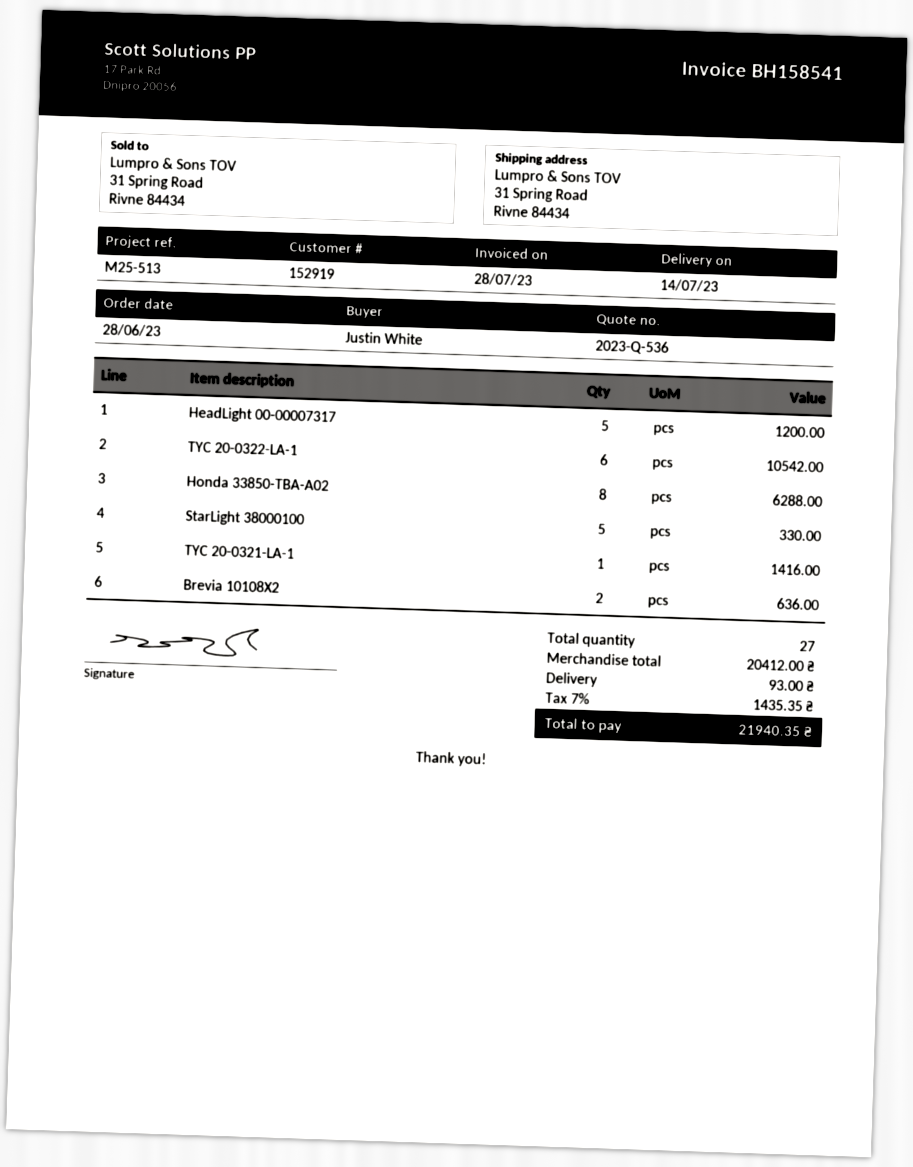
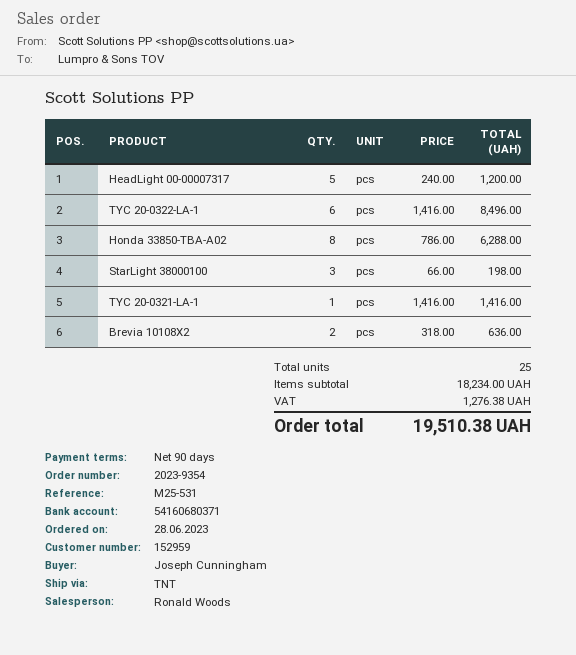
customer number: 152919 -> 152959
reference: M25-513 -> M25-531
ordered by: Justin White -> Joseph Cunningham
TYC 20-0322-LA-1: 6 for 10542.00 -> 6 for 8496.00
StarLight 38000100: 5 for 330.00 -> 3 for 198.00
total quantity: 27 -> 25
subtotal: 20412.00 -> 18234.00
shipping: 93.00 -> none
tax: 1435.35 -> 1276.38
total: 21940.35 -> 19510.38

